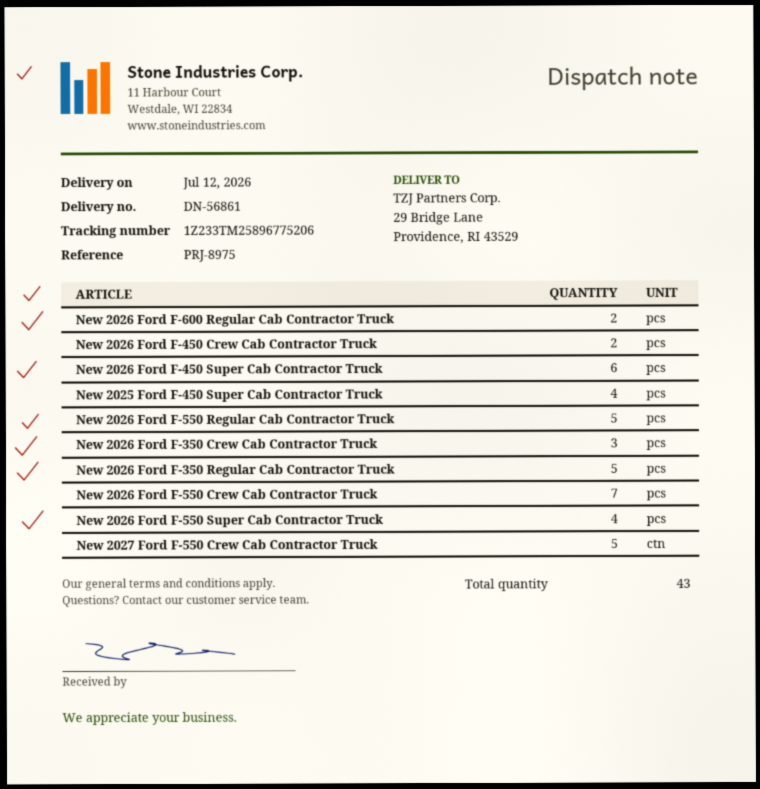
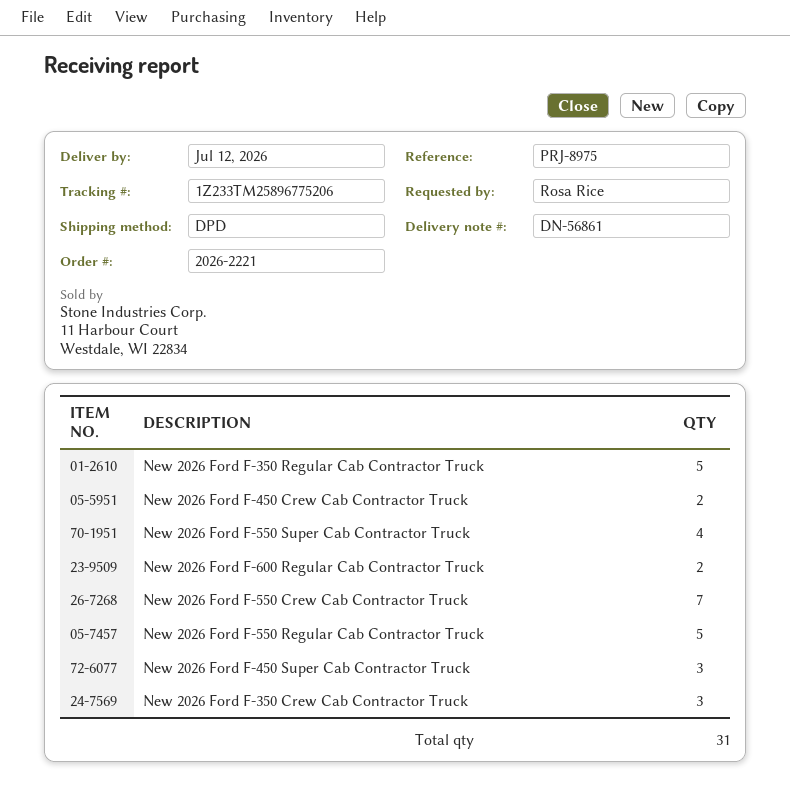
New 2026 Ford F-450 Super Cab Contractor Truck: 6 -> 3
New 2025 Ford F-450 Super Cab Contractor Truck: 4 -> none
New 2027 Ford F-550 Crew Cab Contractor Truck: 5 -> none
total quantity: 43 -> 31

